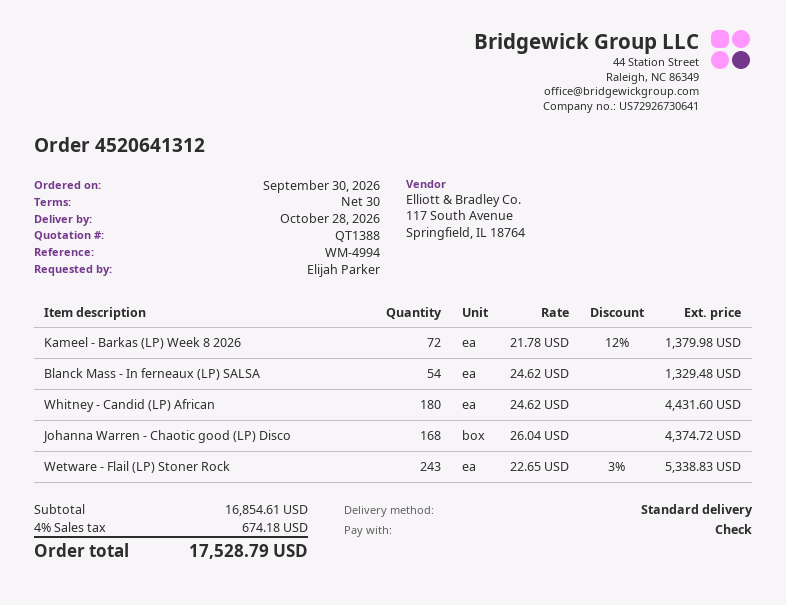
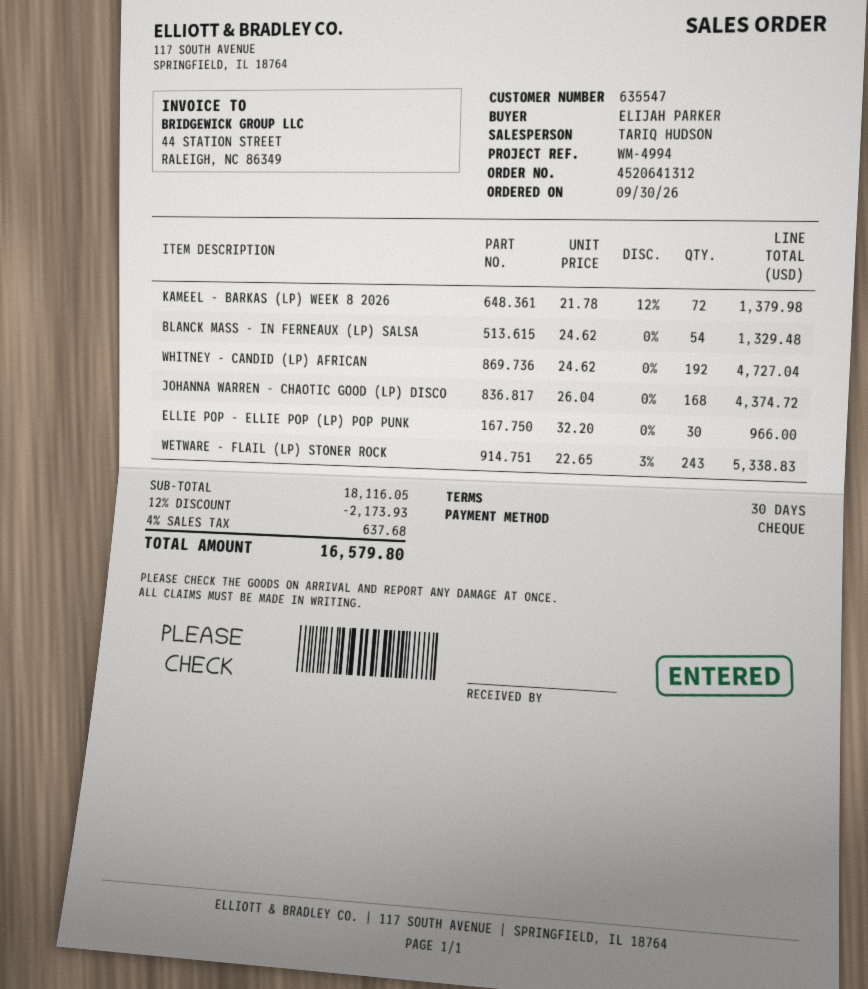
Whitney - Candid (LP) African: 180 x 24.62 = 4431.60 -> 192 x 24.62 = 4727.04
ELLIE POP - ELLIE POP (LP) POP PUNK: none -> 30 x 32.20 = 966.00
subtotal: 16854.61 -> 18116.05
discount: none -> 12% = 2173.93
tax: 4% = 674.18 -> 4% = 637.68
total: 17528.79 -> 16579.80

